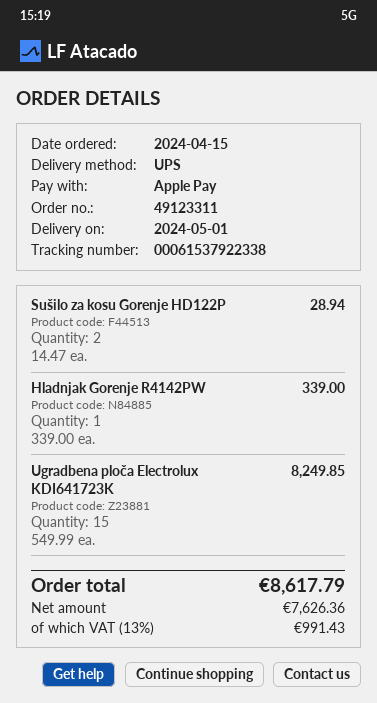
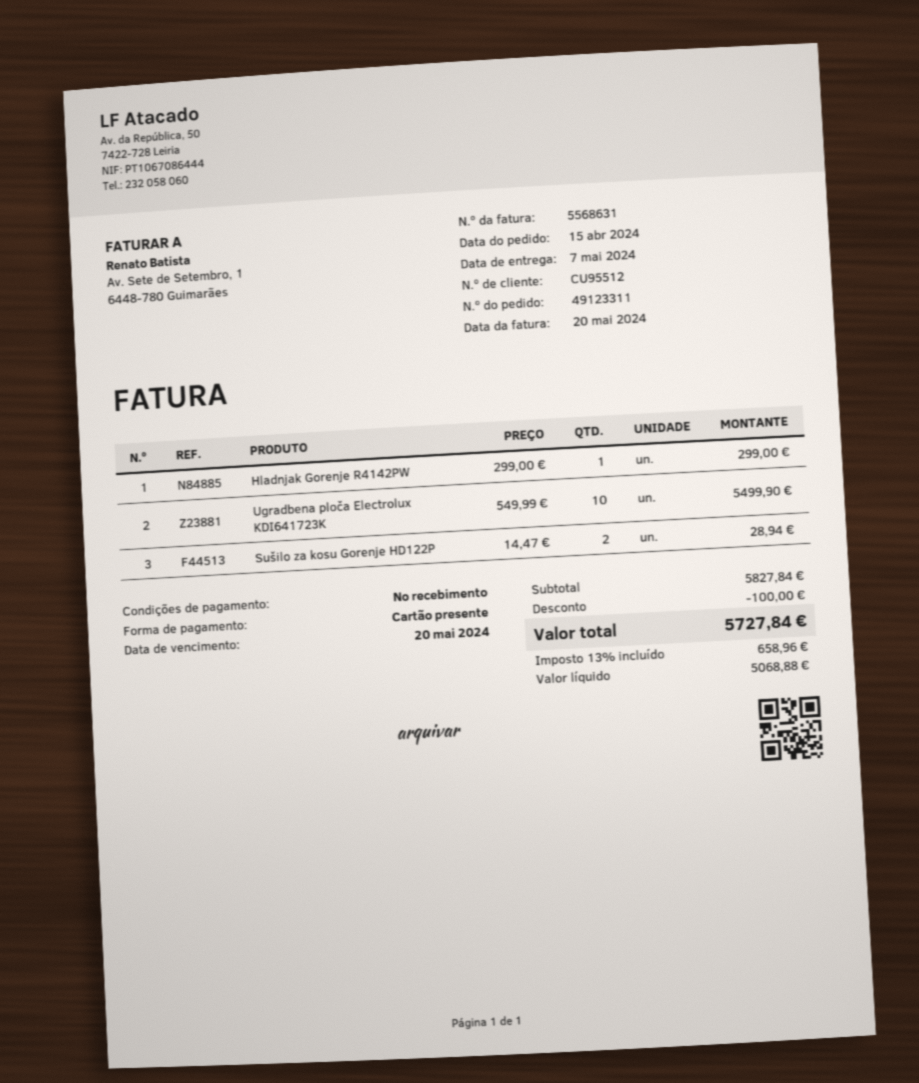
delivery date: 2024-05-01 -> 2024-05-07
payment method: Apple Pay -> gift card
Hladnjak Gorenje R4142PW: 1 x 339.00 = 339.00 -> 1 x 299.00 = 299.00
Ugradbena ploča Electrolux KDI641723K: 15 x 549.99 = 8249.85 -> 10 x 549.99 = 5499.90
discount: none -> 100.00
net: 7626.36 -> 5068.88
tax: 13% = 991.43 -> 13% = 658.96
total: 8617.79 -> 5727.84

